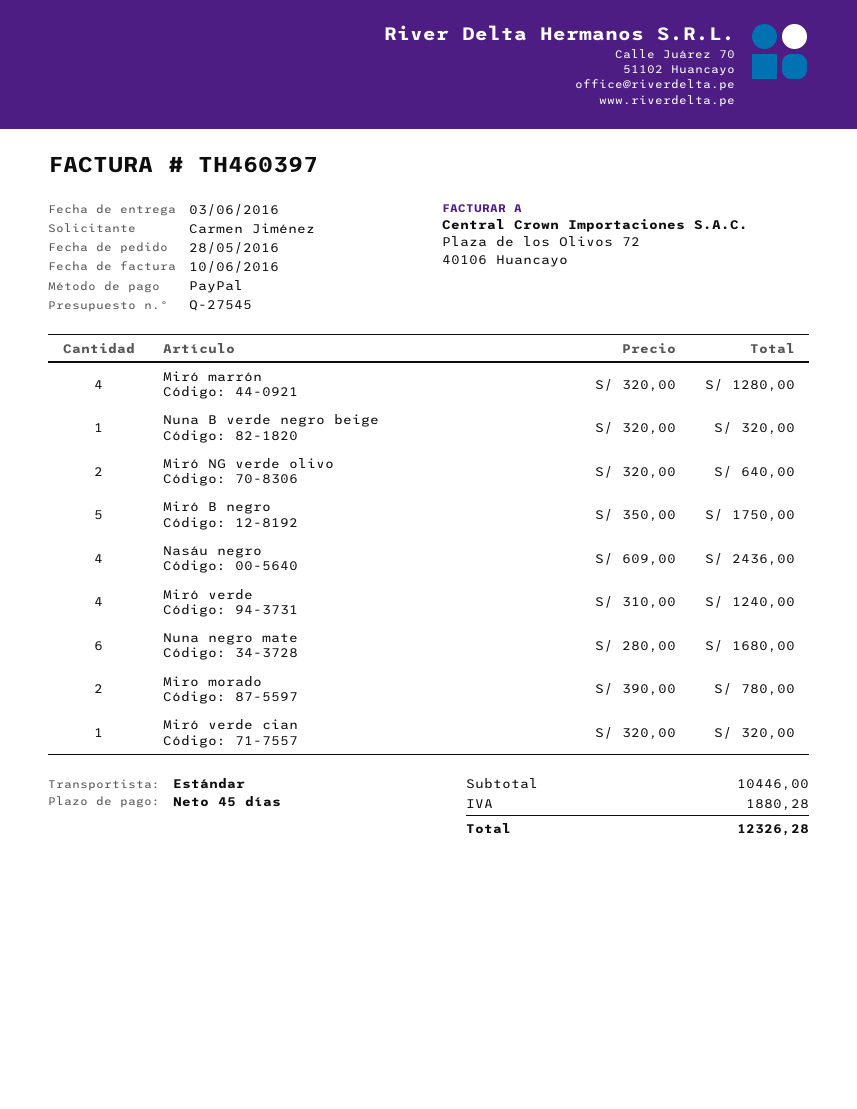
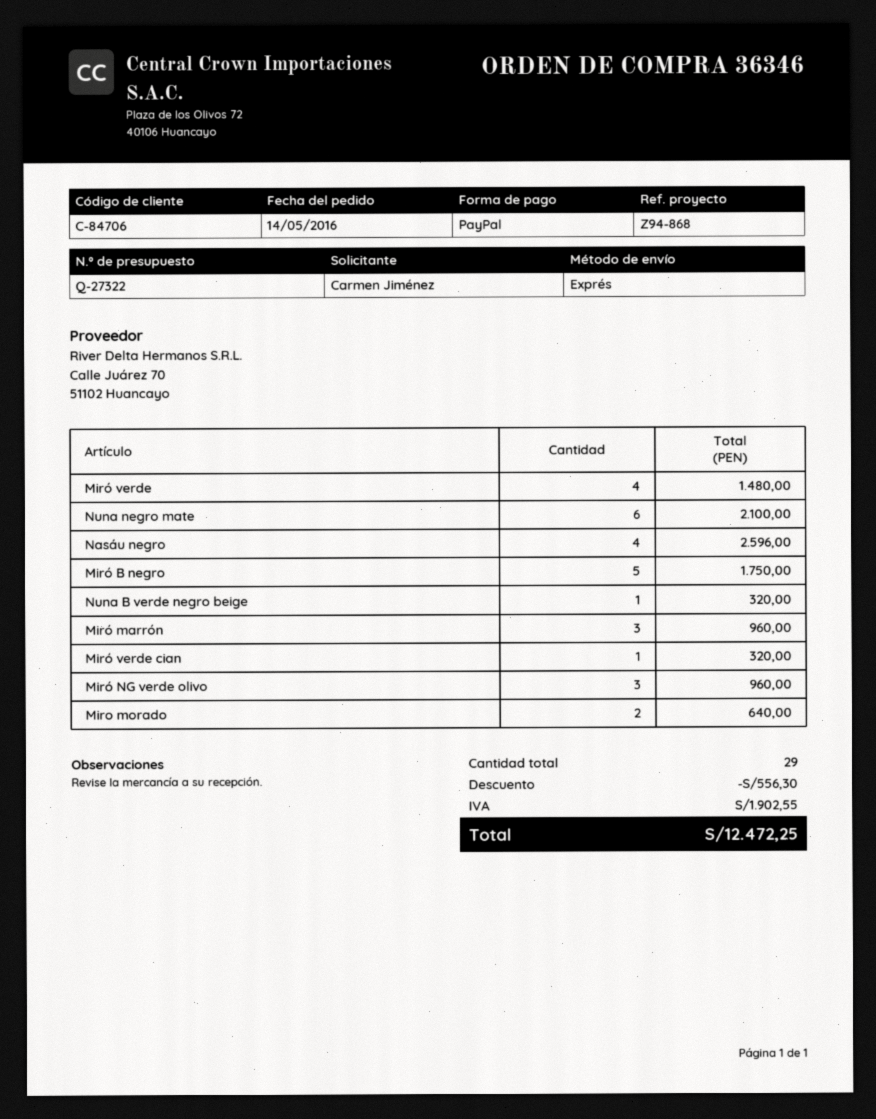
quote number: Q-27545 -> Q-27322
order date: 2016-05-28 -> 2016-05-14
shipping method: standard -> express
Miró marrón: 4 for 1280.00 -> 3 for 960.00
Miró NG verde olivo: 2 for 640.00 -> 3 for 960.00
Nasáu negro: 4 for 2436.00 -> 4 for 2596.00
Miró verde: 4 for 1240.00 -> 4 for 1480.00
Nuna negro mate: 6 for 1680.00 -> 6 for 2100.00
Miro morado: 2 for 780.00 -> 2 for 640.00
discount: none -> 556.30
tax: 1880.28 -> 1902.55
total: 12326.28 -> 12472.25

